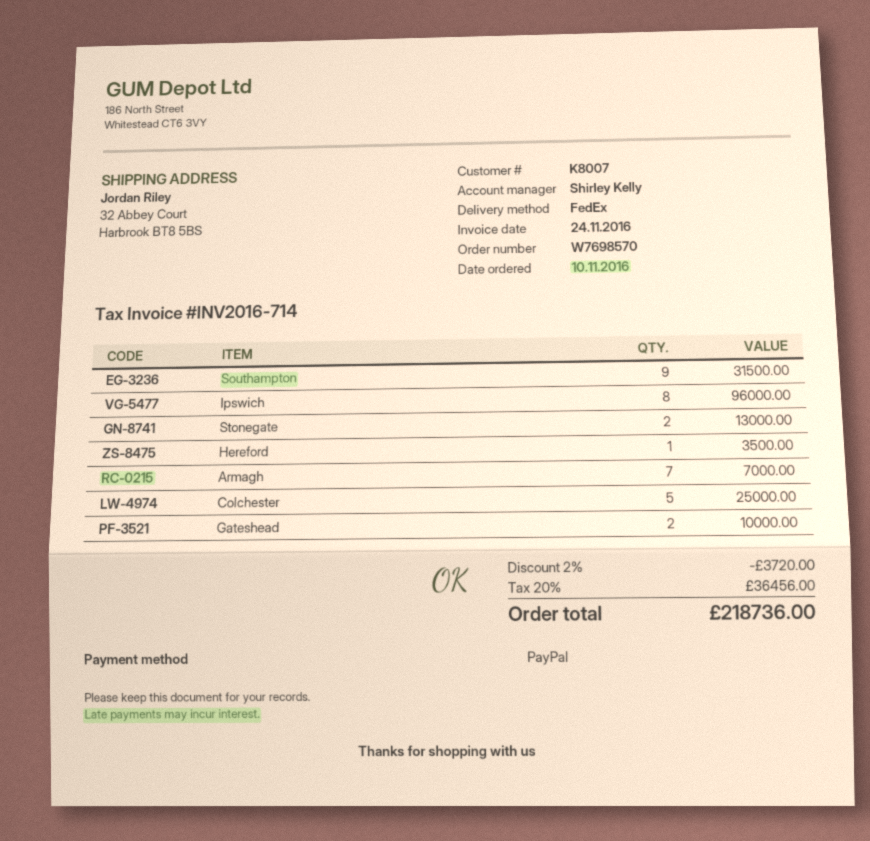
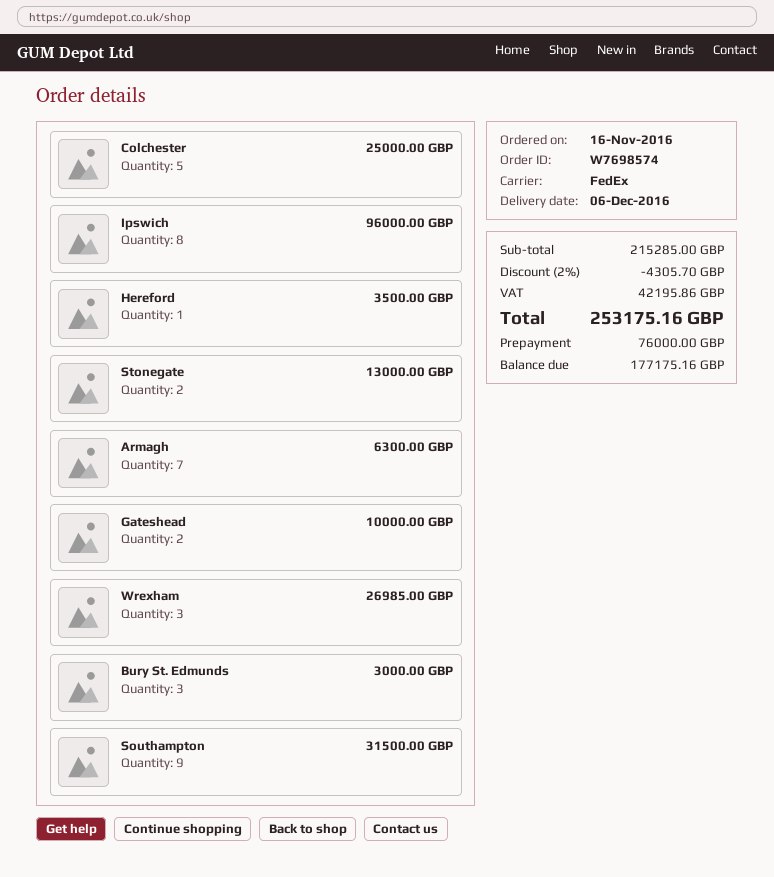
order number: W7698570 -> W7698574
order date: 2016-11-10 -> 2016-11-16
Armagh: 7 for 7000.00 -> 7 for 6300.00
Wrexham: none -> 3 for 26985.00
Bury St. Edmunds: none -> 3 for 3000.00
discount: 2% = 3720.00 -> 2% = 4305.70
tax: 36456.00 -> 42195.86
total: 218736.00 -> 253175.16

